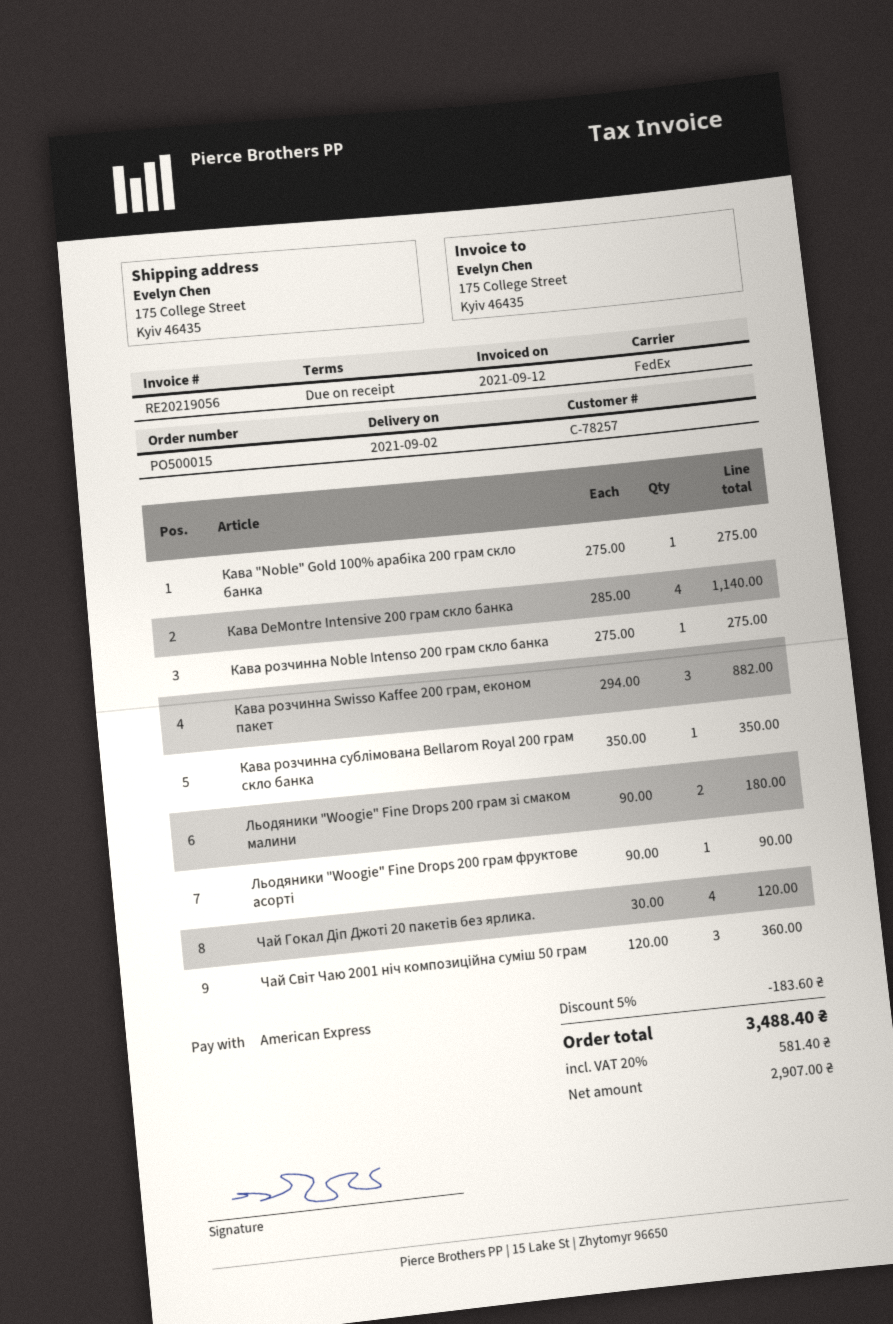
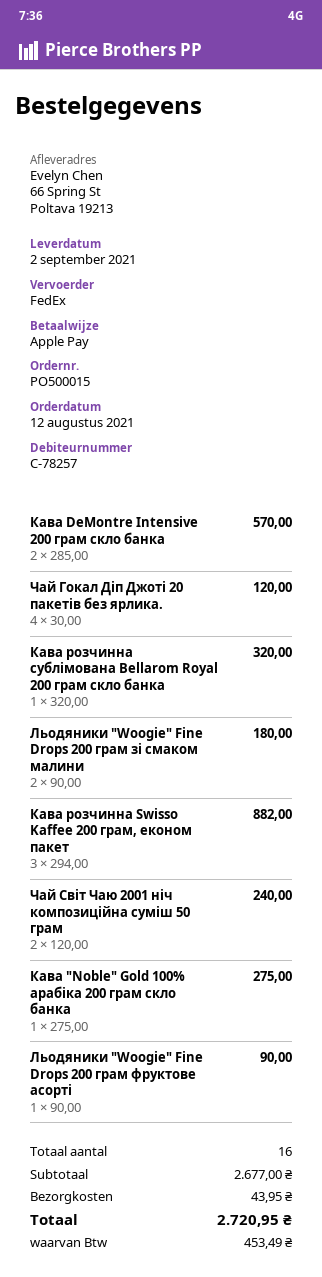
payment method: American Express -> Apple Pay
ship to: 175 College Street, Kyiv 46435 -> 66 Spring St, Poltava 19213
Кава DeMontre Intensive 200 грам скло банка: 4 x 285.00 = 1140.00 -> 2 x 285.00 = 570.00
Кава розчинна Noble Intenso 200 грам скло банка: 1 x 275.00 = 275.00 -> none
Кава розчинна сублімована Bellarom Royal 200 грам скло банка: 1 x 350.00 = 350.00 -> 1 x 320.00 = 320.00
Чай Світ Чаю 2001 ніч композиційна суміш 50 грам: 3 x 120.00 = 360.00 -> 2 x 120.00 = 240.00
discount: 5% = 183.60 -> none
shipping: none -> 43.95
tax: 581.40 -> 453.49
total: 3488.40 -> 2720.95

